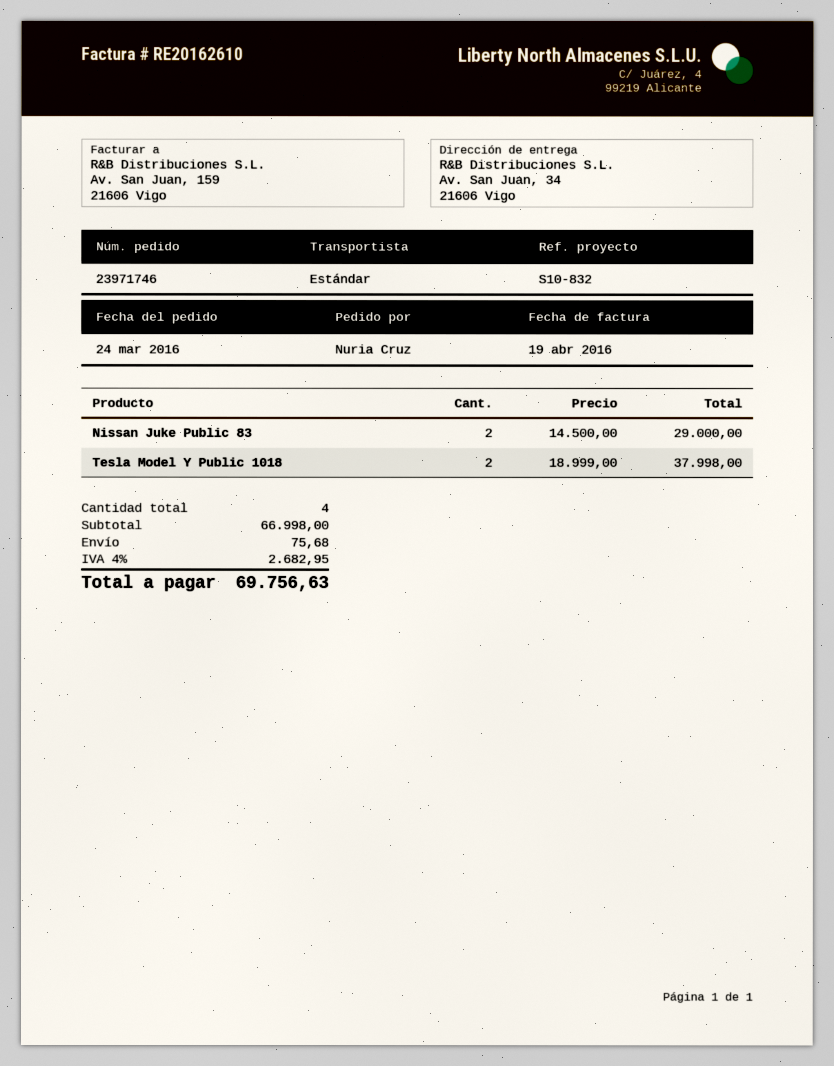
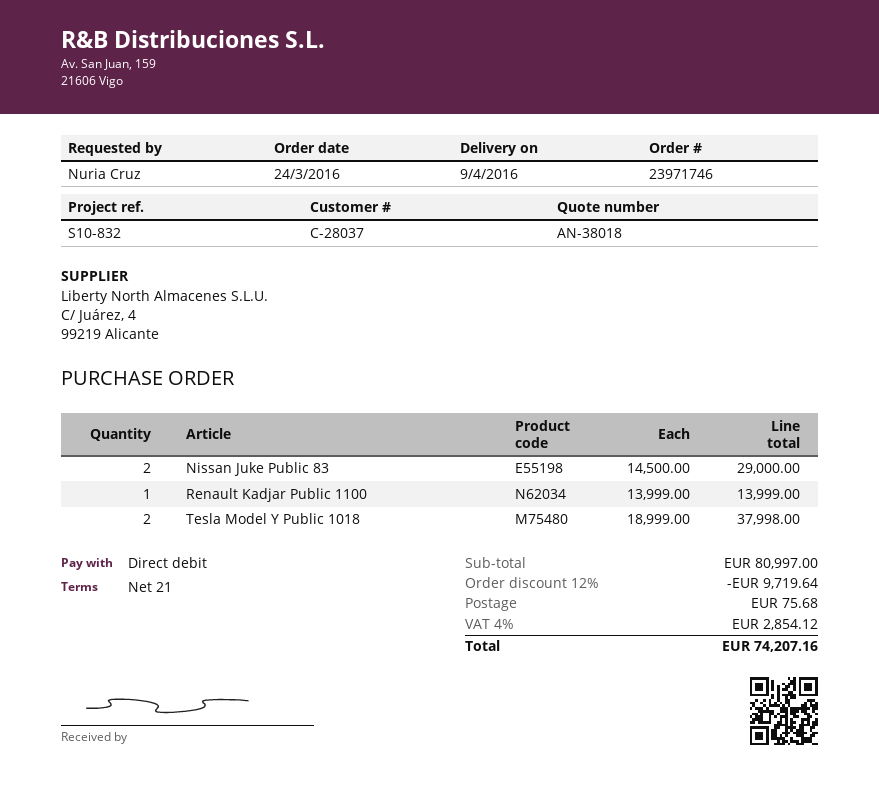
Renault Kadjar Public 1100: none -> 1 x 13999.00 = 13999.00
subtotal: 66998.00 -> 80997.00
discount: none -> 12% = 9719.64
tax: 4% = 2682.95 -> 4% = 2854.12
total: 69756.63 -> 74207.16

